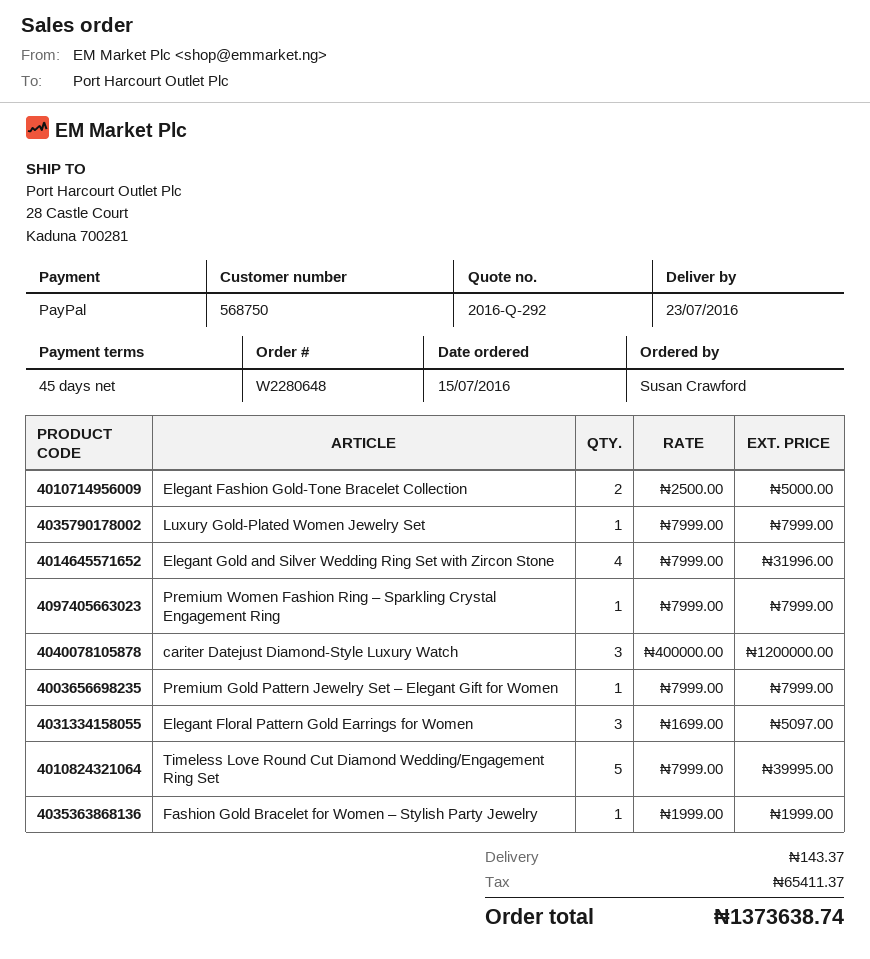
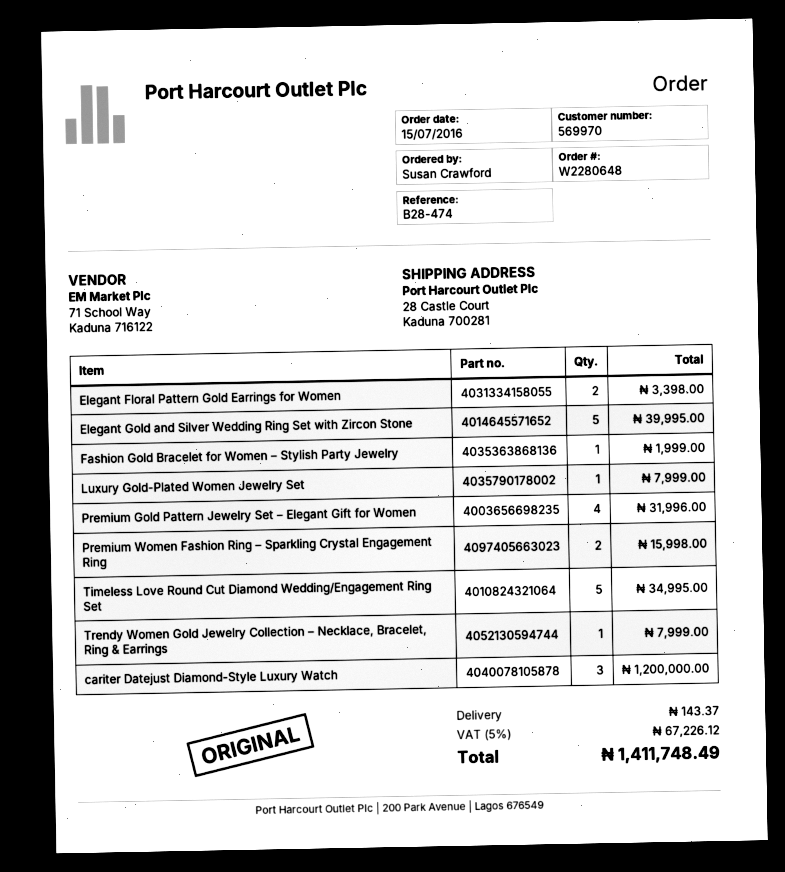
customer number: 568750 -> 569970
Elegant Fashion Gold-Tone Bracelet Collection: 2 for 5000.00 -> none
Elegant Gold and Silver Wedding Ring Set with Zircon Stone: 4 for 31996.00 -> 5 for 39995.00
Premium Women Fashion Ring – Sparkling Crystal Engagement Ring: 1 for 7999.00 -> 2 for 15998.00
Premium Gold Pattern Jewelry Set – Elegant Gift for Women: 1 for 7999.00 -> 4 for 31996.00
Elegant Floral Pattern Gold Earrings for Women: 3 for 5097.00 -> 2 for 3398.00
Timeless Love Round Cut Diamond Wedding/Engagement Ring Set: 5 for 39995.00 -> 5 for 34995.00
Trendy Women Gold Jewelry Collection – Necklace, Bracelet, Ring & Earrings: none -> 1 for 7999.00
tax: 65411.37 -> 67226.12
total: 1373638.74 -> 1411748.49

